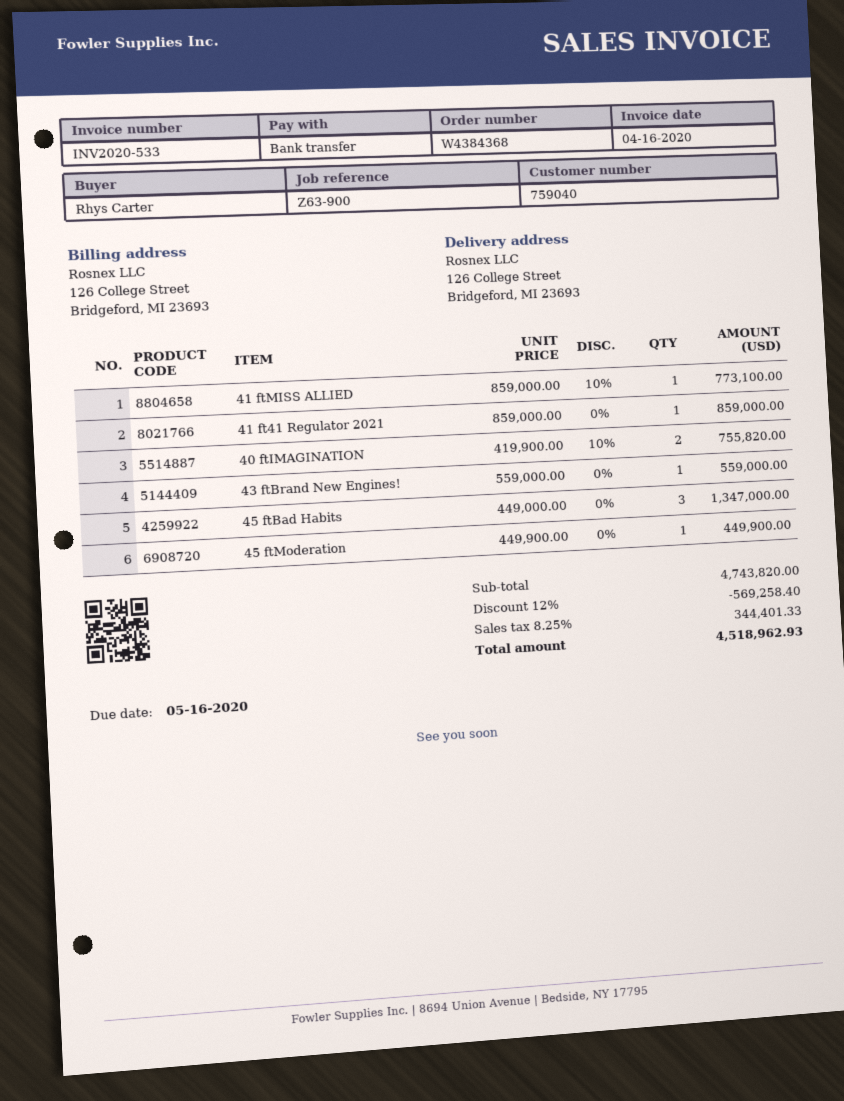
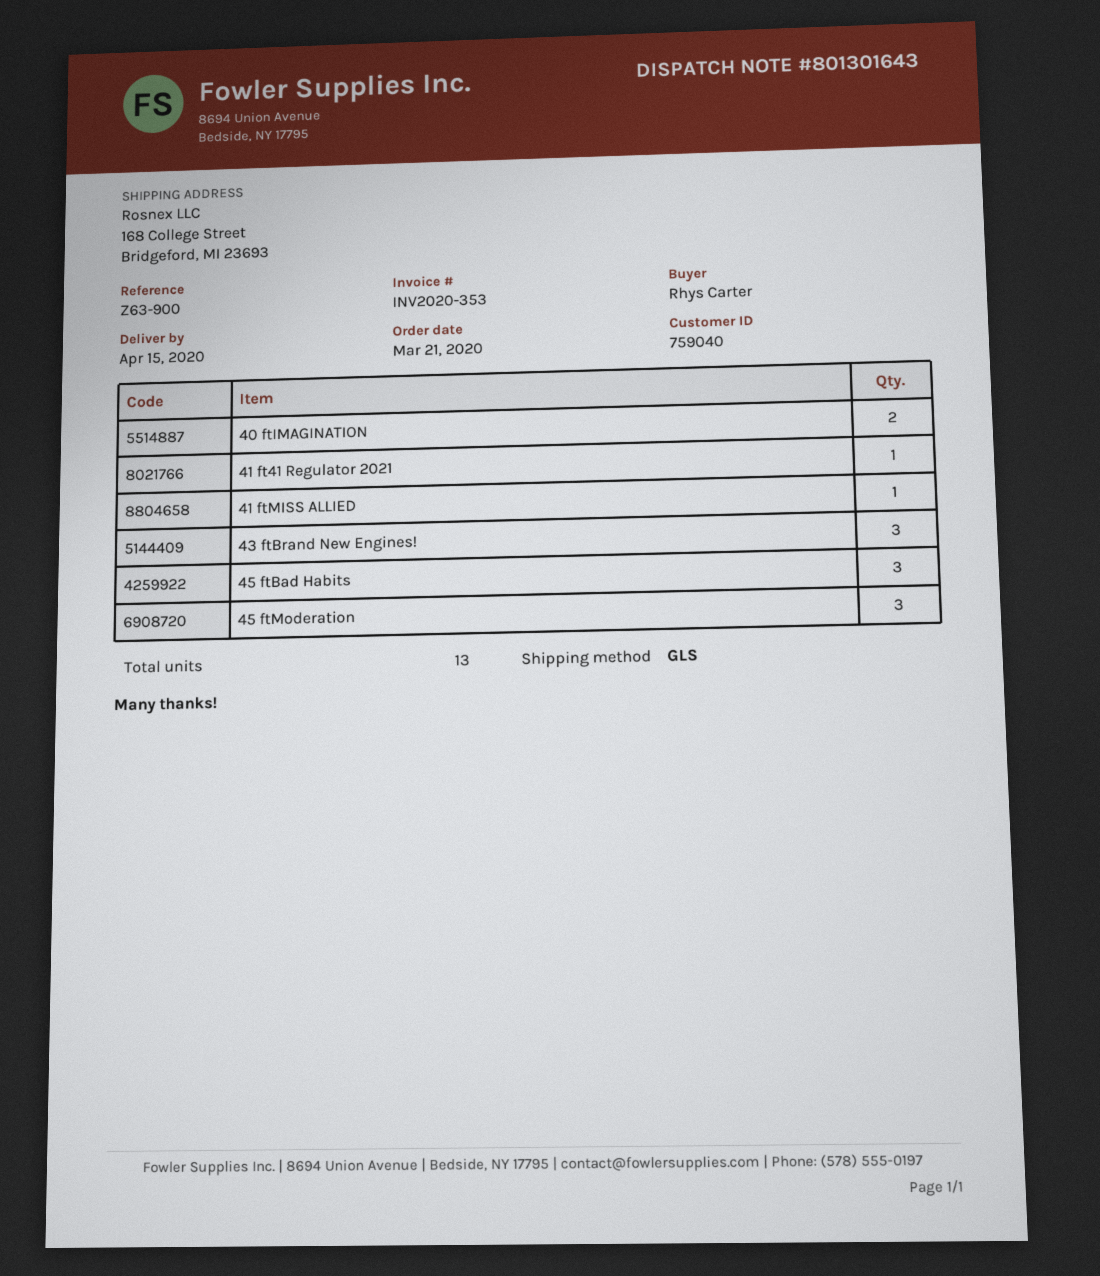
invoice number: INV2020-533 -> INV2020-353
ship to: 126 College Street, Bridgeford, MI 23693 -> 168 College Street, Bridgeford, MI 23693
43 ftBrand New Engines!: 1 -> 3
45 ftModeration: 1 -> 3

